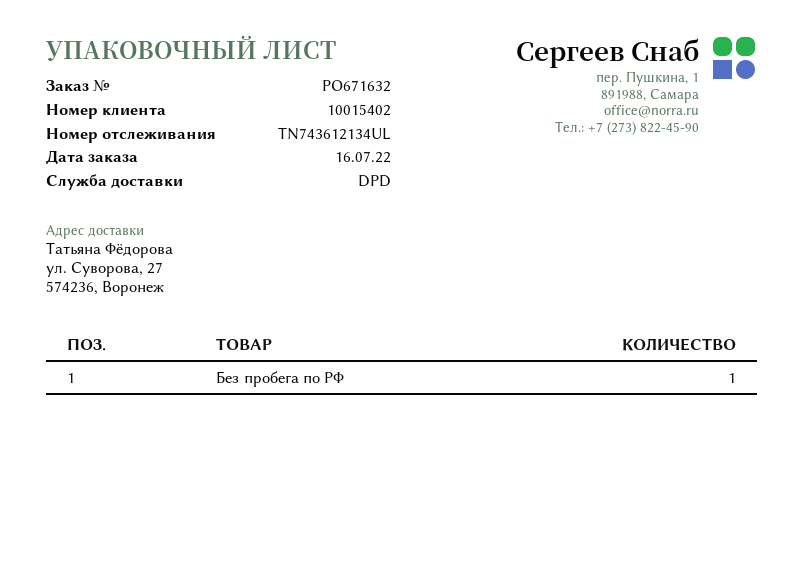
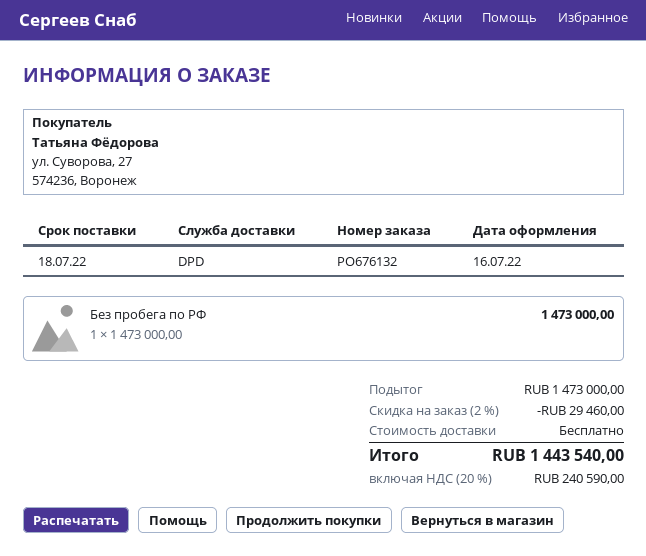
order number: PO671632 -> PO676132

